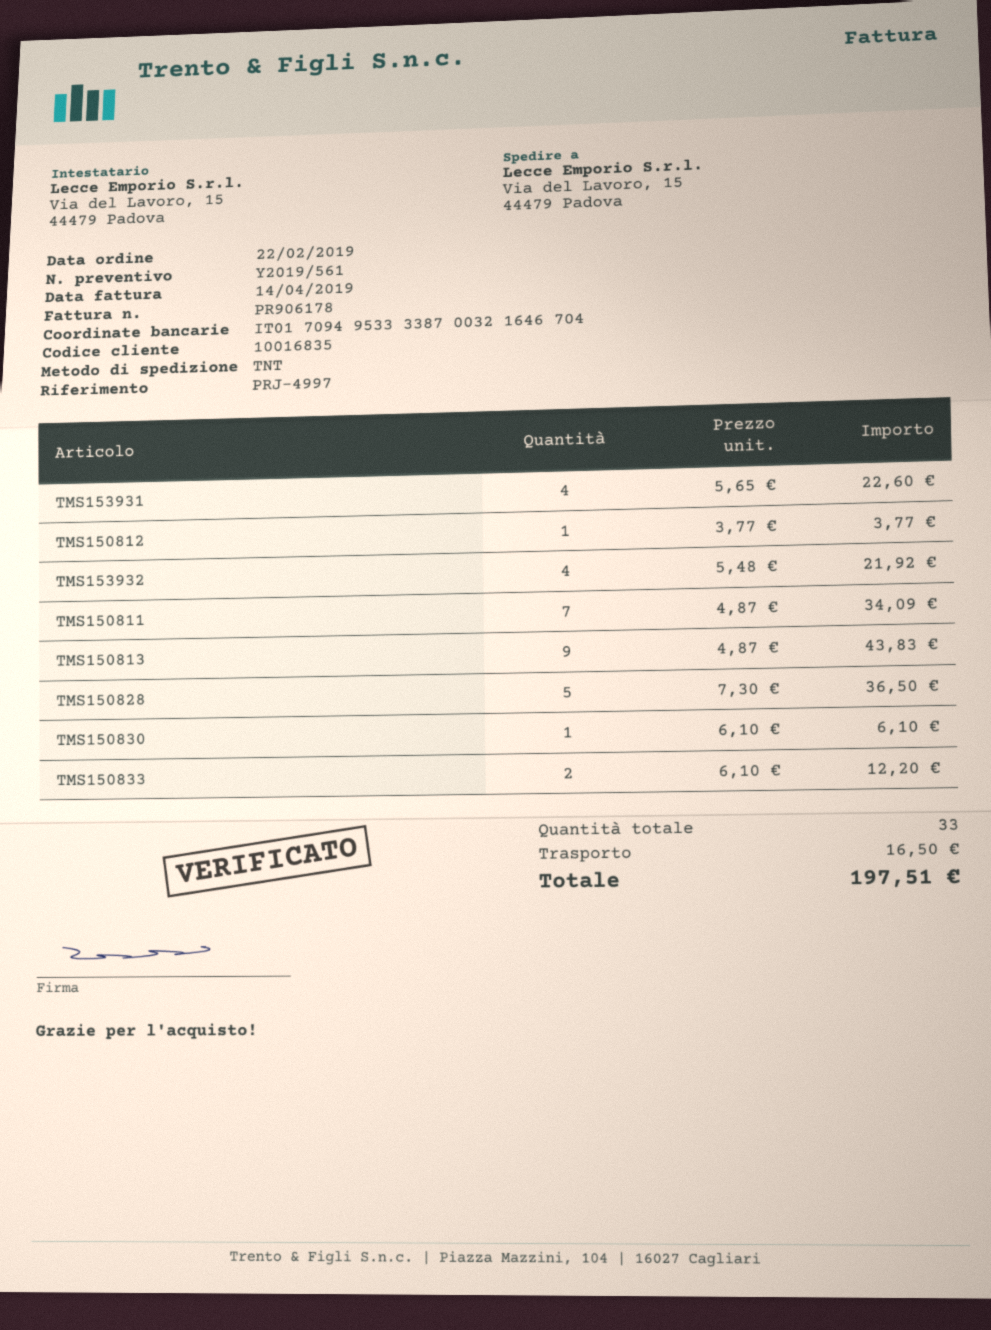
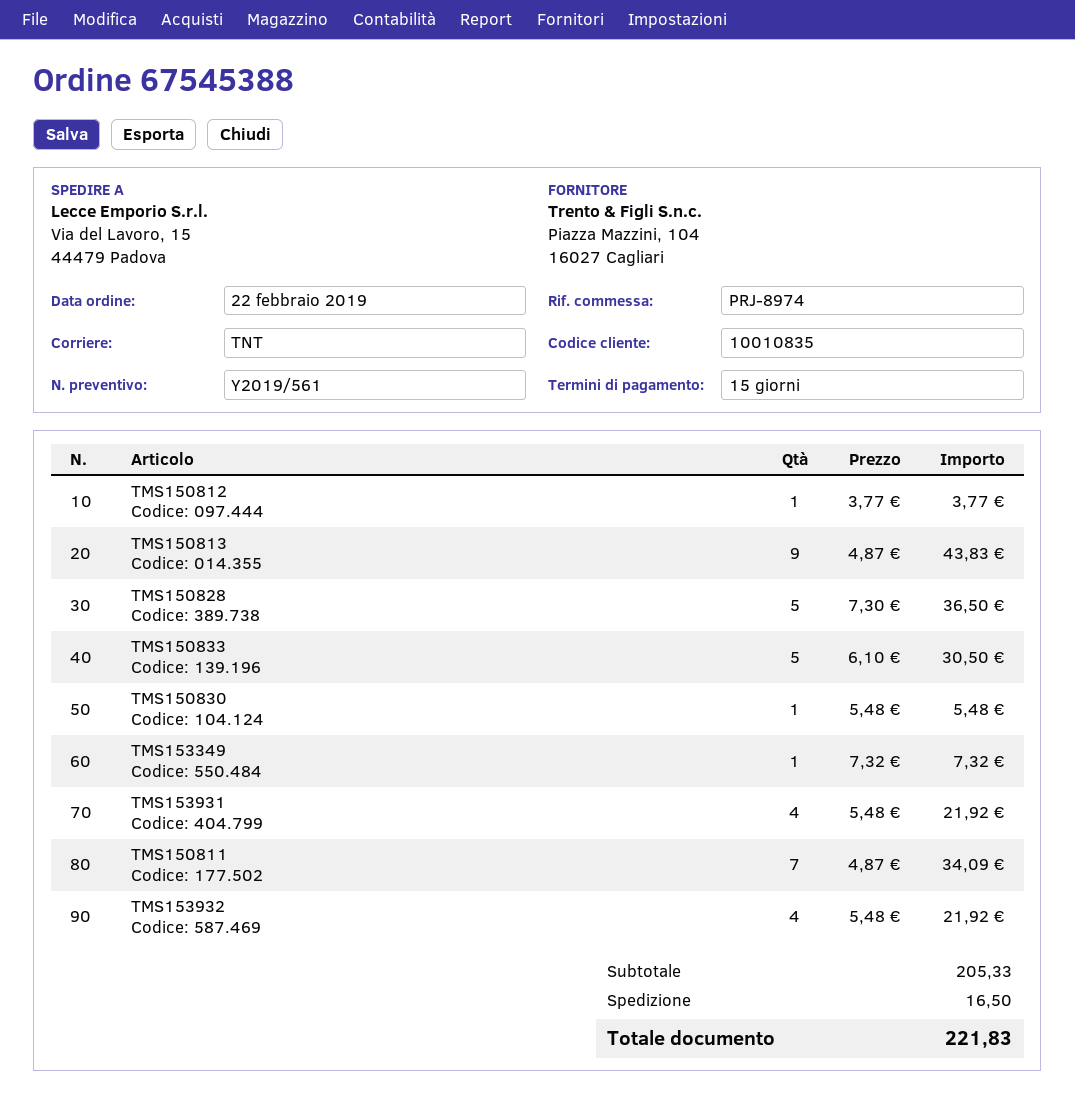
customer number: 10016835 -> 10010835
reference: PRJ-4997 -> PRJ-8974
TMS153931: 4 x 5.65 = 22.60 -> 4 x 5.48 = 21.92
TMS150830: 1 x 6.10 = 6.10 -> 1 x 5.48 = 5.48
TMS150833: 2 x 6.10 = 12.20 -> 5 x 6.10 = 30.50
TMS153349: none -> 1 x 7.32 = 7.32
total: 197.51 -> 221.83

